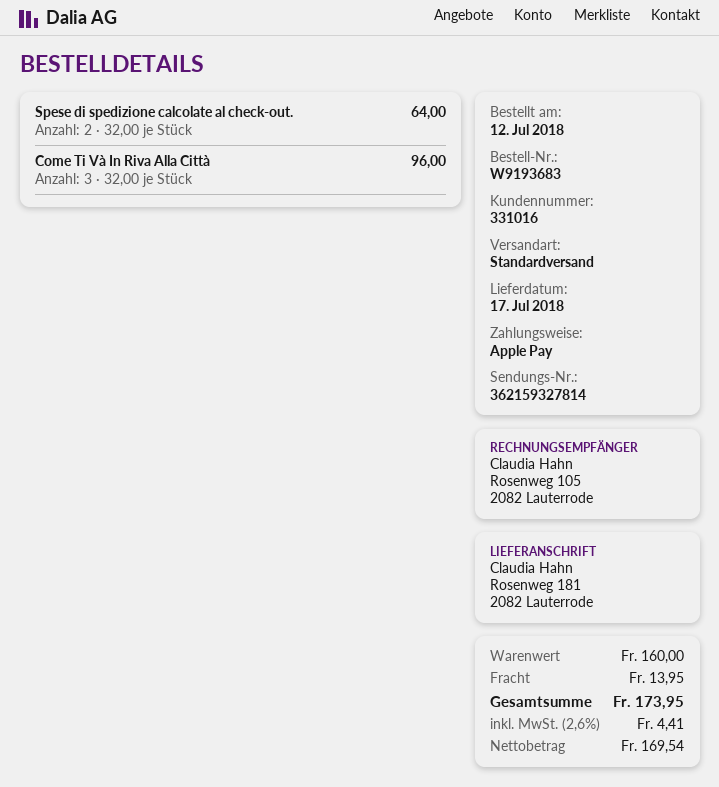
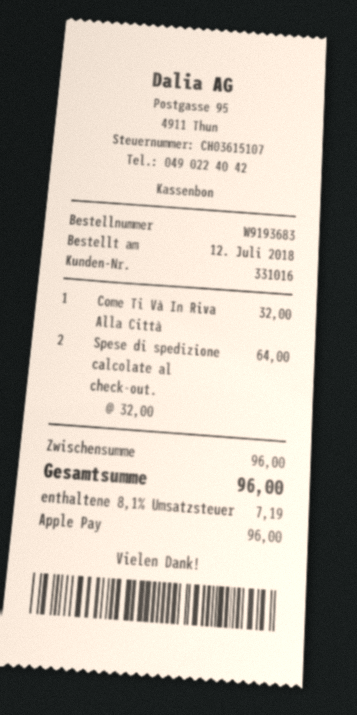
Come Ti Và In Riva Alla Città: 3 x 32.00 = 96.00 -> 1 x 32.00 = 32.00
subtotal: 160.00 -> 96.00
shipping: 13.95 -> none
tax: 2.6% = 4.41 -> 8.1% = 7.19
total: 173.95 -> 96.00

